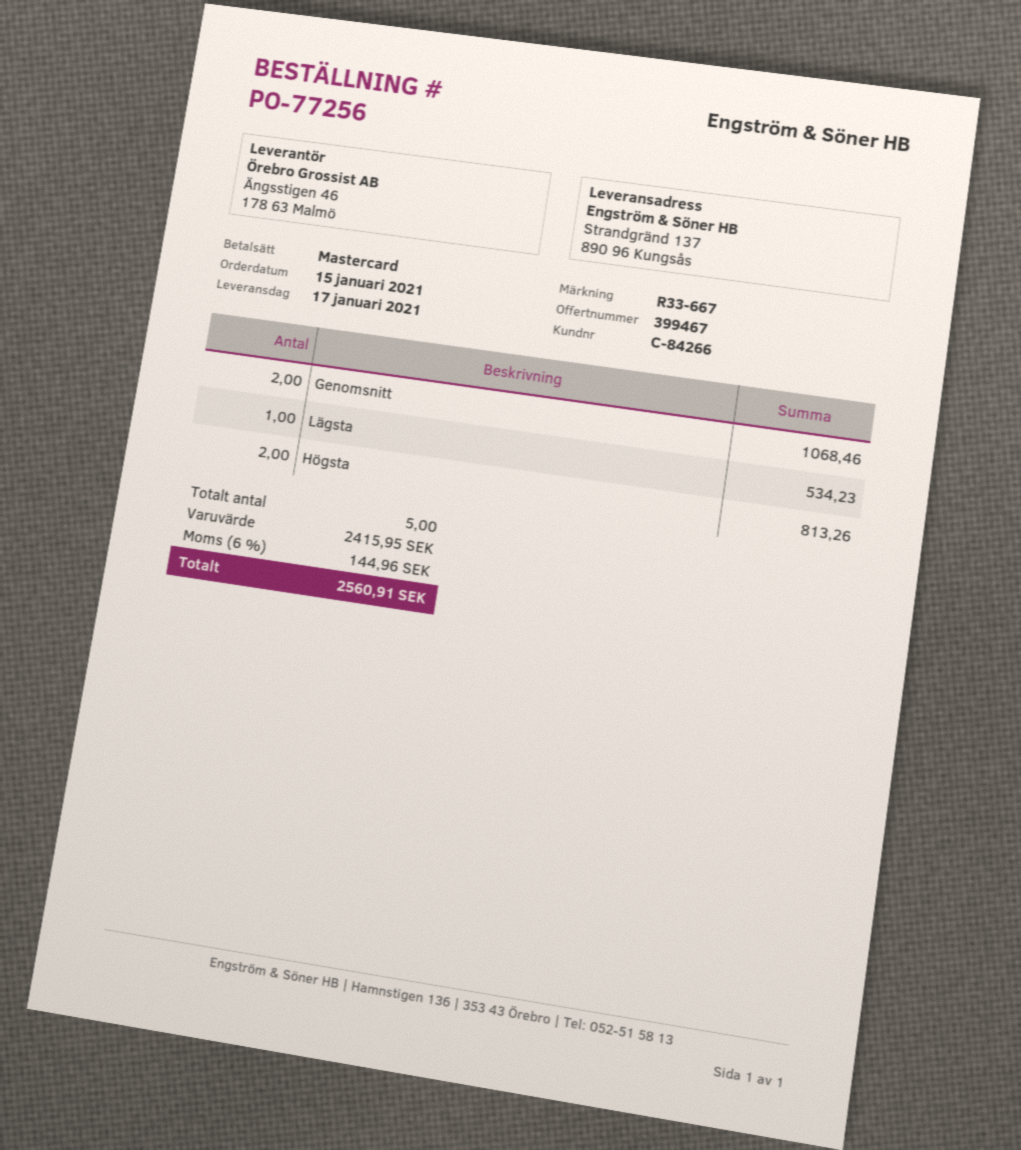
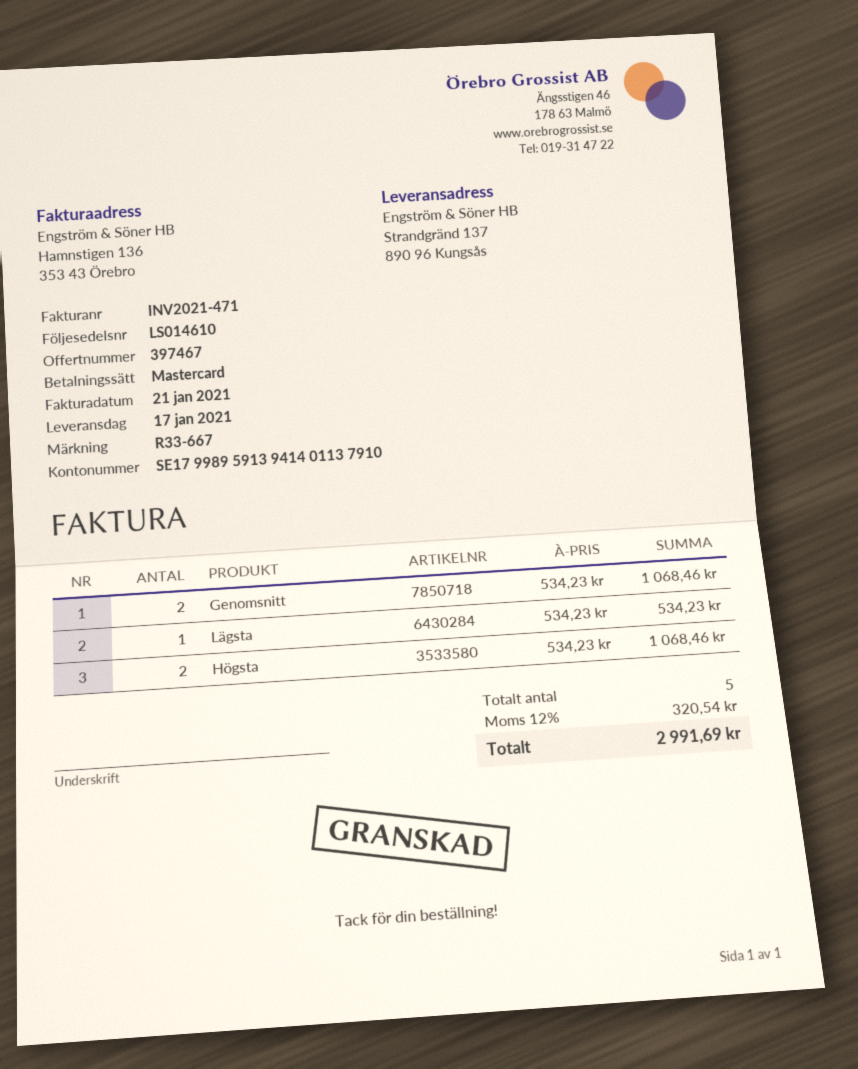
quote number: 399467 -> 397467
Högsta: 2 for 813.26 -> 2 for 1068.46
tax: 6% = 144.96 -> 12% = 320.54
total: 2560.91 -> 2991.69

